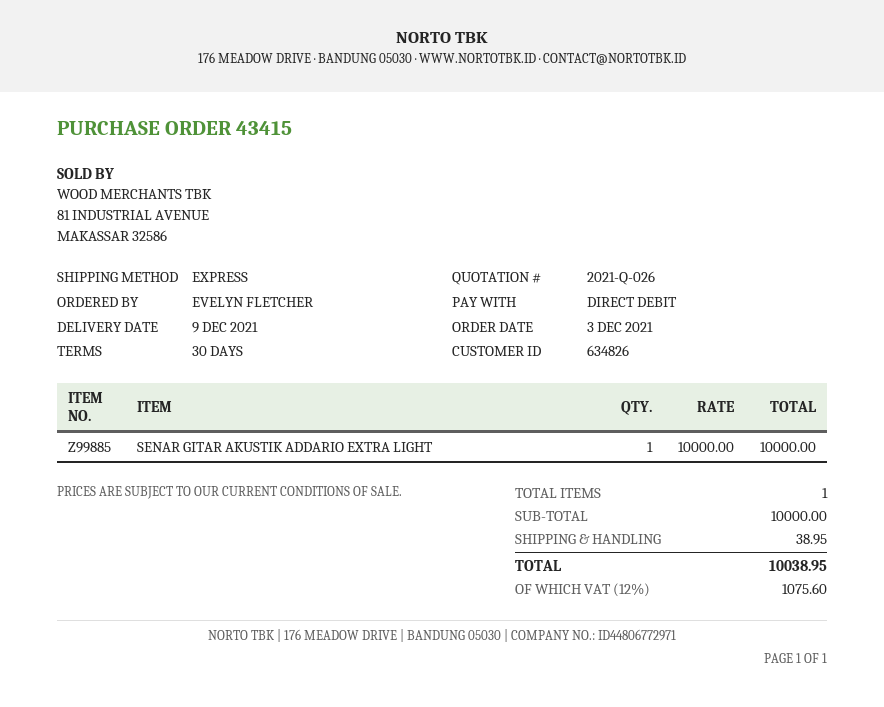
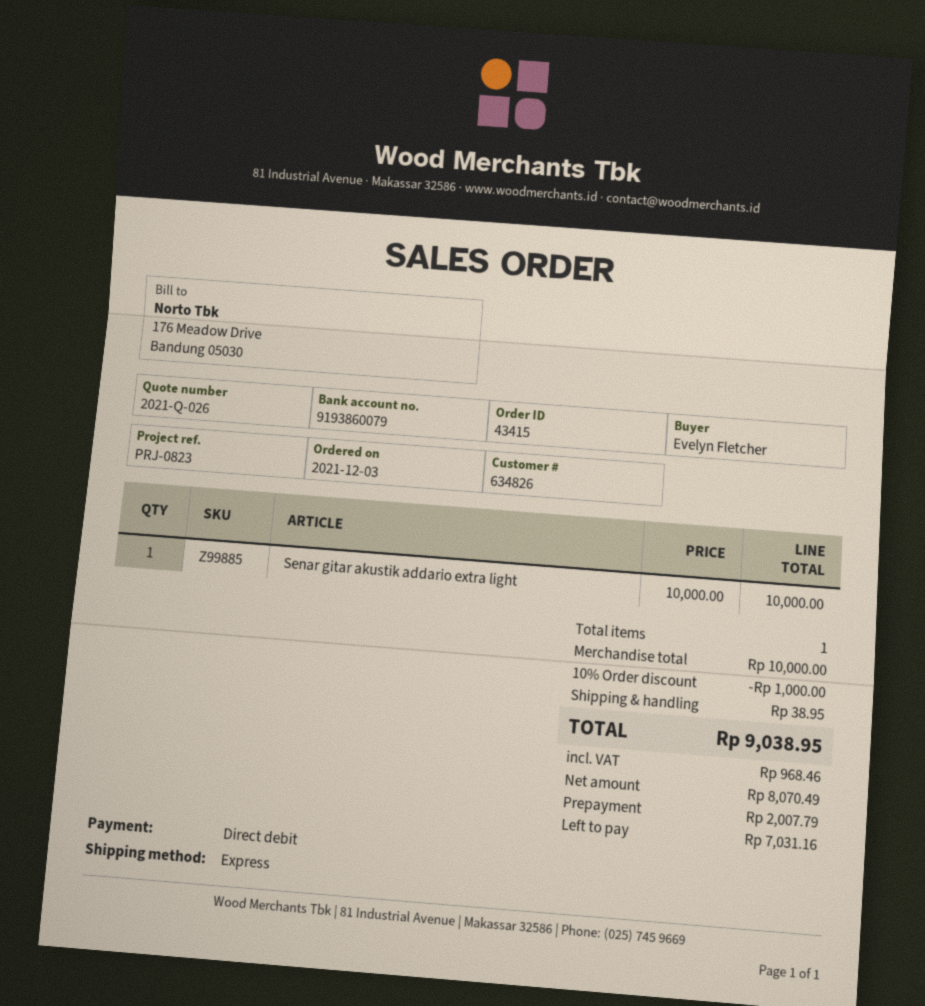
discount: none -> 10% = 1000.00
tax: 1075.60 -> 968.46
total: 10038.95 -> 9038.95

